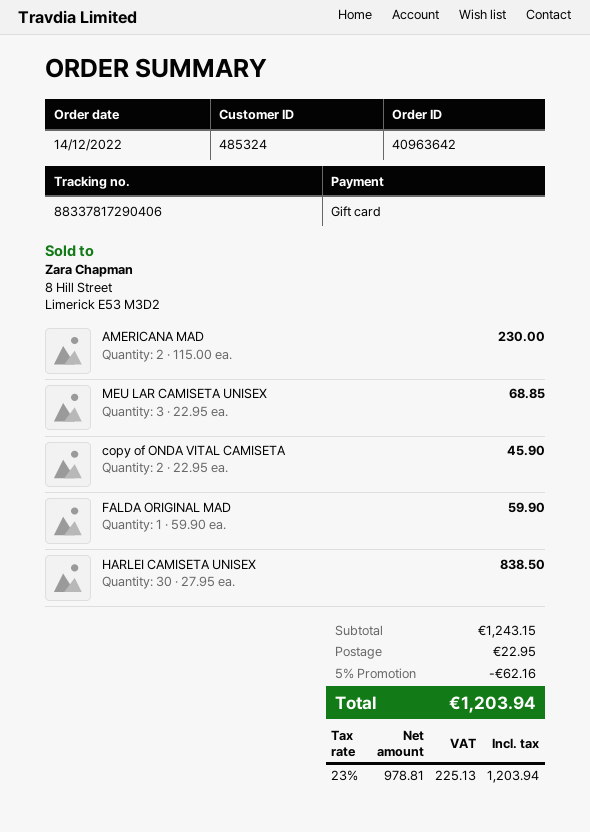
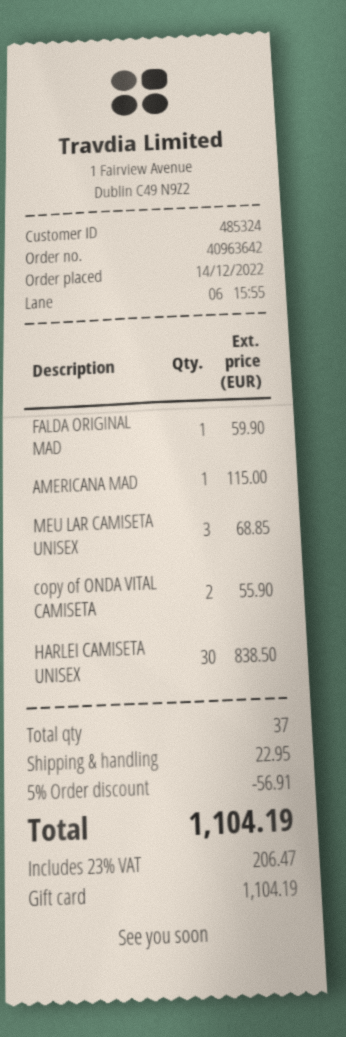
AMERICANA MAD: 2 for 230.00 -> 1 for 115.00
copy of ONDA VITAL CAMISETA: 2 for 45.90 -> 2 for 55.90
discount: 5% = 62.16 -> 5% = 56.91
tax: 23% = 225.13 -> 23% = 206.47
total: 1203.94 -> 1104.19

